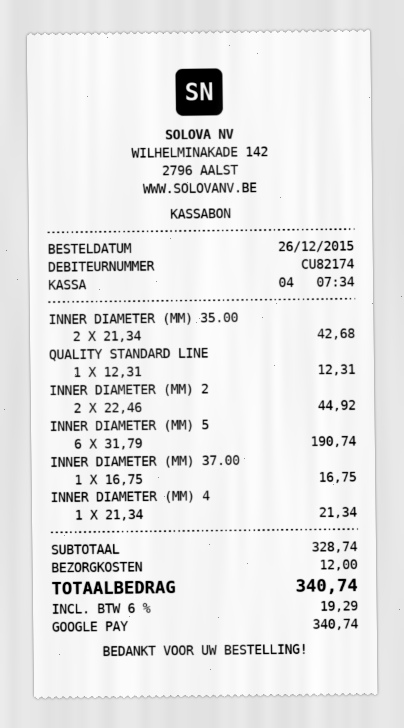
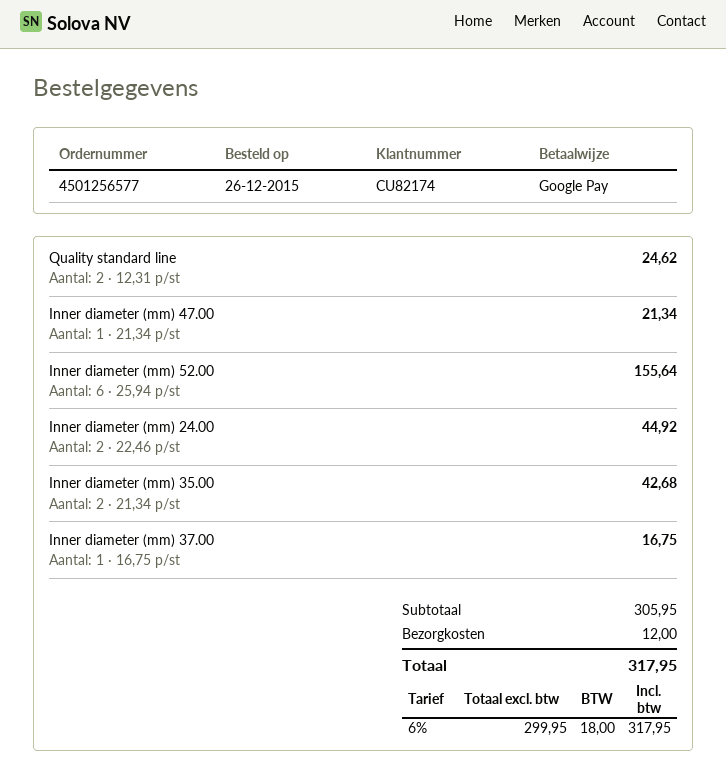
QUALITY STANDARD LINE: 1 x 12.31 = 12.31 -> 2 x 12.31 = 24.62
INNER DIAMETER (MM) 5: 6 x 31.79 = 190.74 -> 6 x 25.94 = 155.64
subtotal: 328.74 -> 305.95
tax: 6% = 19.29 -> 6% = 18.00
total: 340.74 -> 317.95

